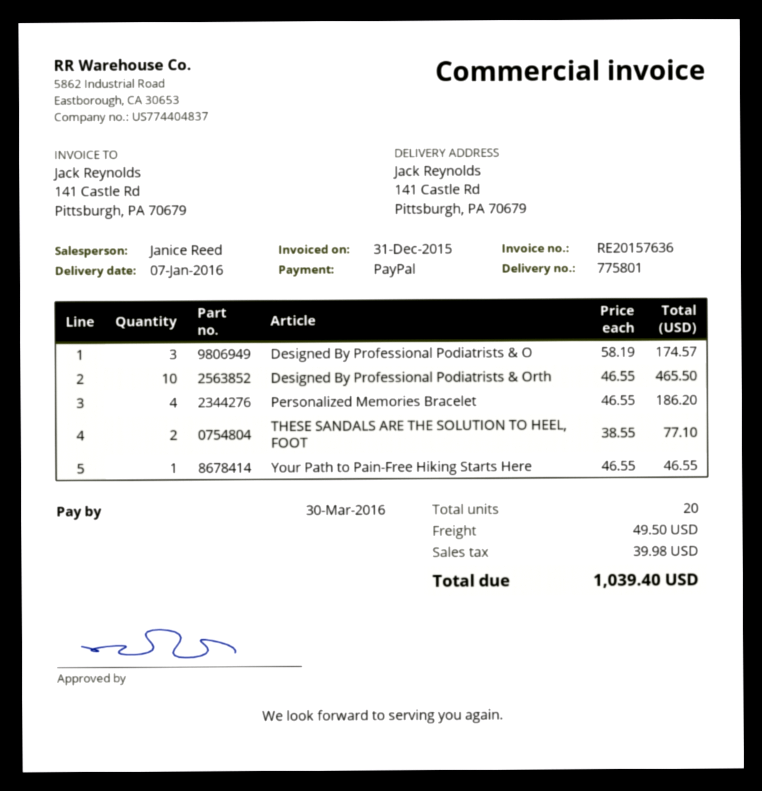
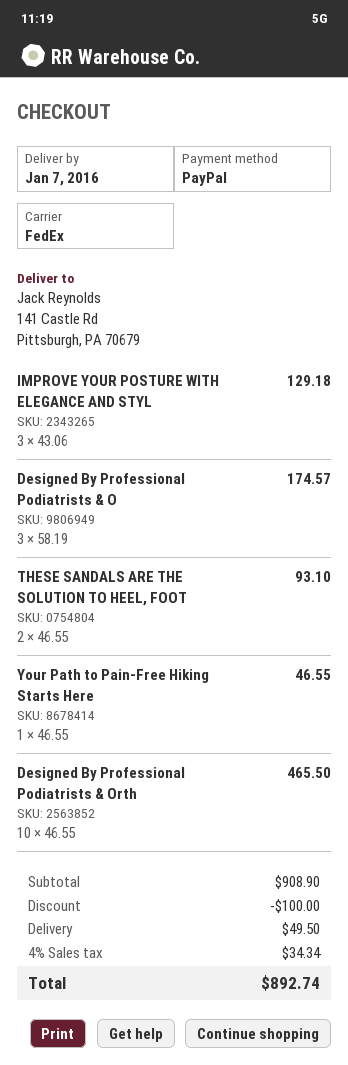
Personalized Memories Bracelet: 4 x 46.55 = 186.20 -> none
THESE SANDALS ARE THE SOLUTION TO HEEL, FOOT: 2 x 38.55 = 77.10 -> 2 x 46.55 = 93.10
IMPROVE YOUR POSTURE WITH ELEGANCE AND STYL: none -> 3 x 43.06 = 129.18
discount: none -> 100.00
tax: 39.98 -> 34.34
total: 1039.40 -> 892.74

